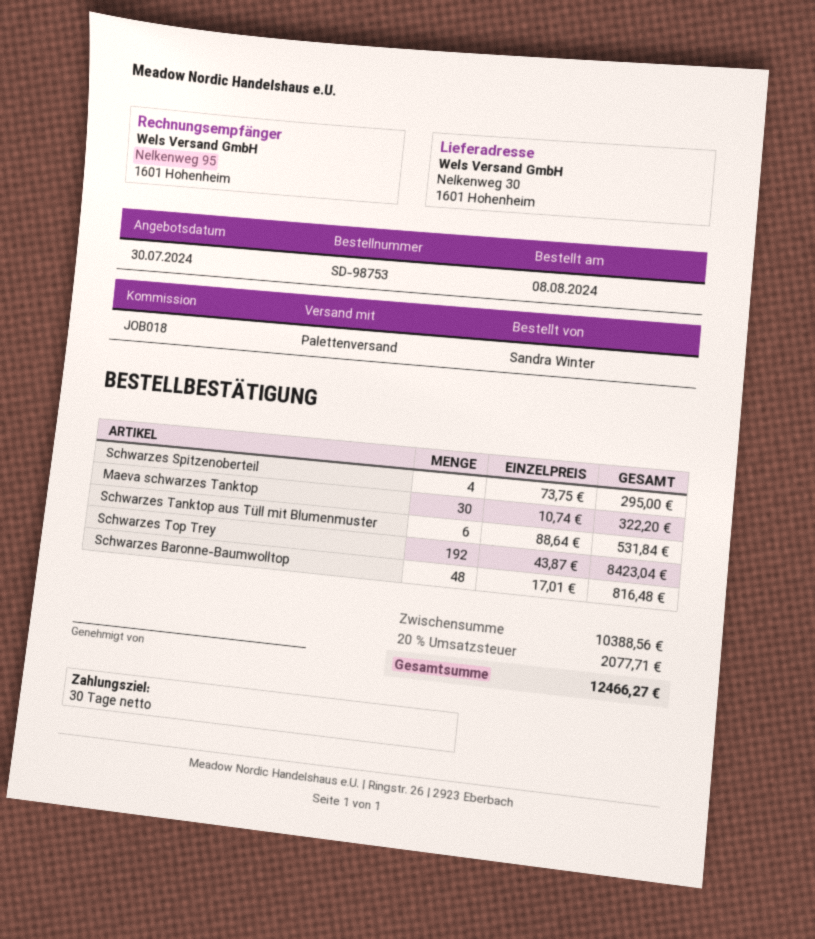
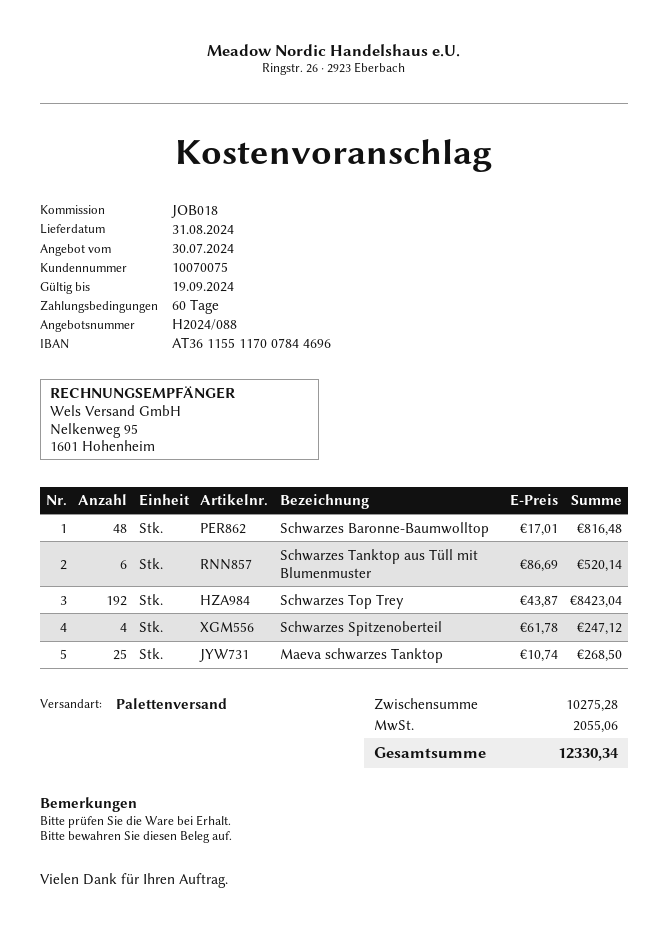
payment terms: 30 days -> 60 days
Schwarzes Spitzenoberteil: 4 x 73.75 = 295.00 -> 4 x 61.78 = 247.12
Maeva schwarzes Tanktop: 30 x 10.74 = 322.20 -> 25 x 10.74 = 268.50
Schwarzes Tanktop aus Tüll mit Blumenmuster: 6 x 88.64 = 531.84 -> 6 x 86.69 = 520.14
subtotal: 10388.56 -> 10275.28
tax: 2077.71 -> 2055.06
total: 12466.27 -> 12330.34

